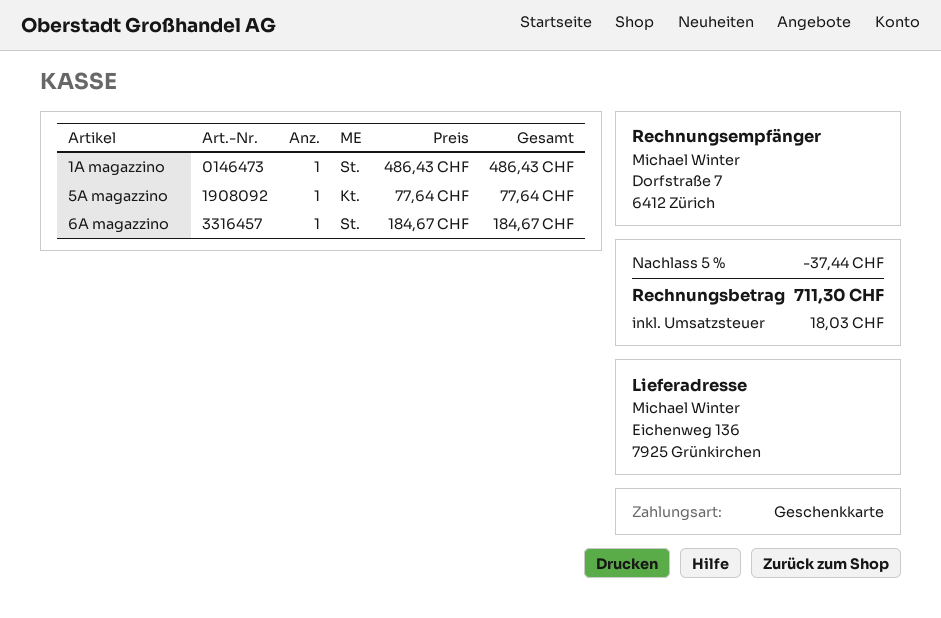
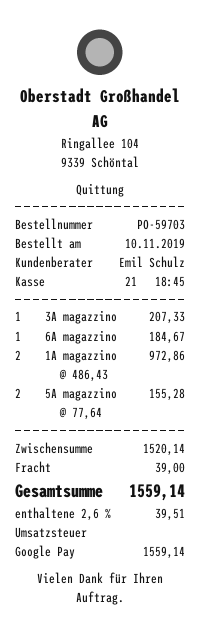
payment method: gift card -> Google Pay
1A magazzino: 1 x 486.43 = 486.43 -> 2 x 486.43 = 972.86
5A magazzino: 1 x 77.64 = 77.64 -> 2 x 77.64 = 155.28
3A magazzino: none -> 1 x 207.33 = 207.33
discount: 5% = 37.44 -> none
shipping: none -> 39.00
tax: 18.03 -> 39.51
total: 711.30 -> 1559.14

